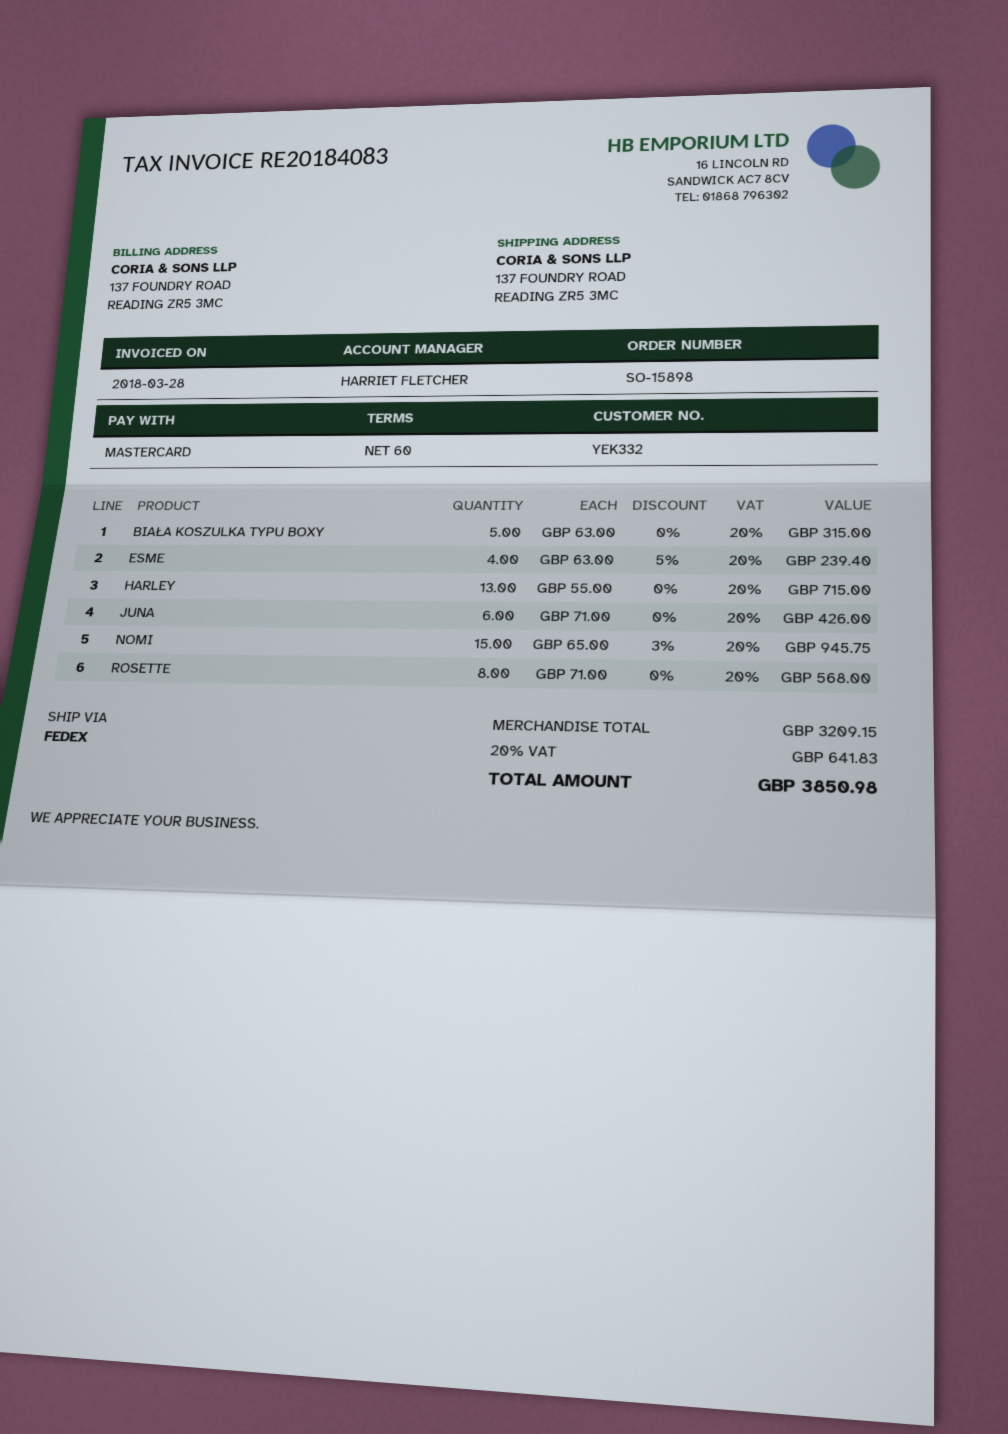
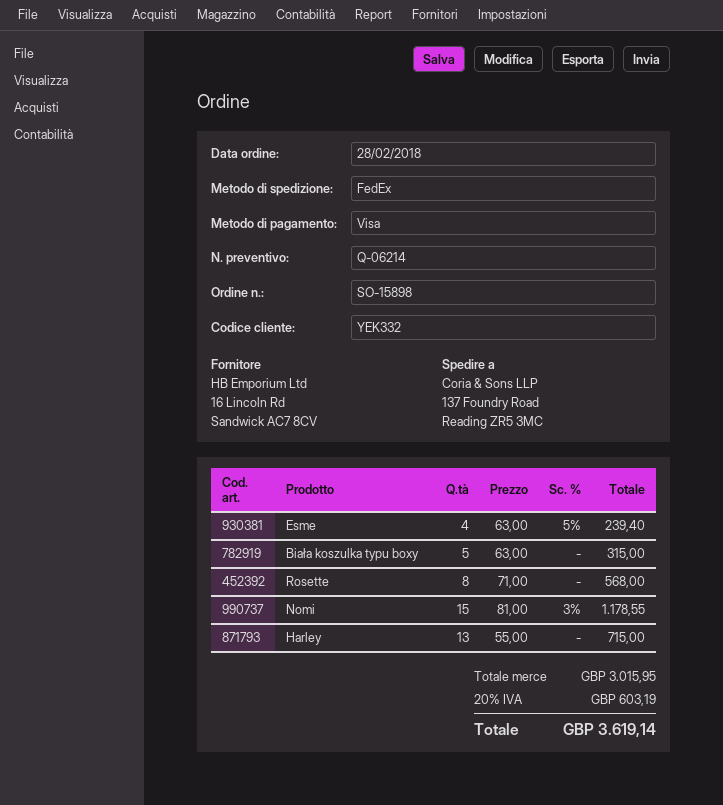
payment method: Mastercard -> Visa
JUNA: 6 x 71.00 = 426.00 -> none
NOMI: 15 x 65.00 - 3% = 945.75 -> 15 x 81.00 - 3% = 1178.55
subtotal: 3209.15 -> 3015.95
tax: 20% = 641.83 -> 20% = 603.19
total: 3850.98 -> 3619.14

